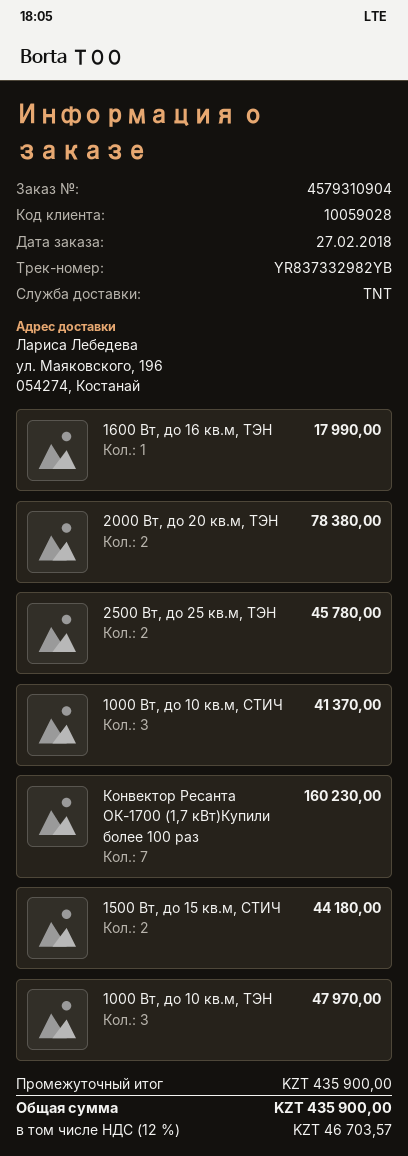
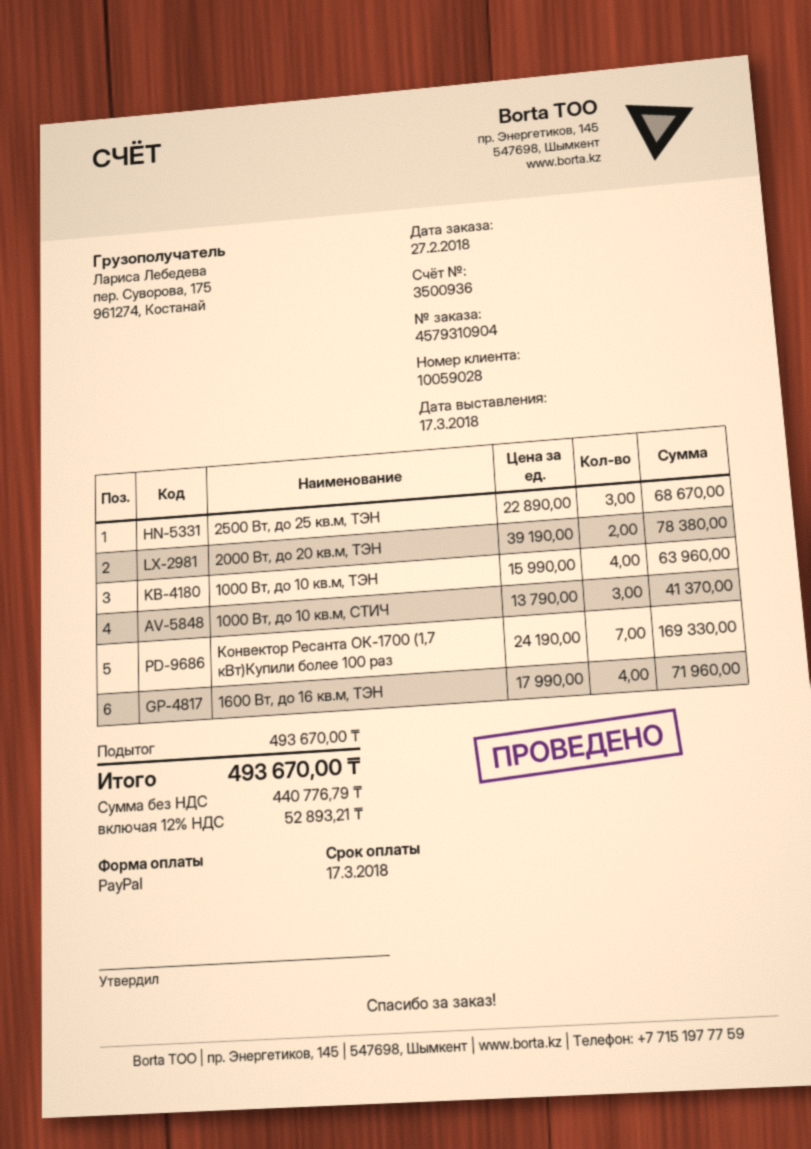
ship to: ул. Маяковского, 196, 054274, Костанай -> пер. Суворова, 175, 961274, Костанай
1600 Вт, до 16 кв.м, ТЭН: 1 for 17990.00 -> 4 for 71960.00
2500 Вт, до 25 кв.м, ТЭН: 2 for 45780.00 -> 3 for 68670.00
Конвектор Ресанта ОК-1700 (1,7 кВт)Купили более 100 раз: 7 for 160230.00 -> 7 for 169330.00
1500 Вт, до 15 кв.м, СТИЧ: 2 for 44180.00 -> none
1000 Вт, до 10 кв.м, ТЭН: 3 for 47970.00 -> 4 for 63960.00
subtotal: 435900.00 -> 493670.00
tax: 12% = 46703.57 -> 12% = 52893.21
total: 435900.00 -> 493670.00

